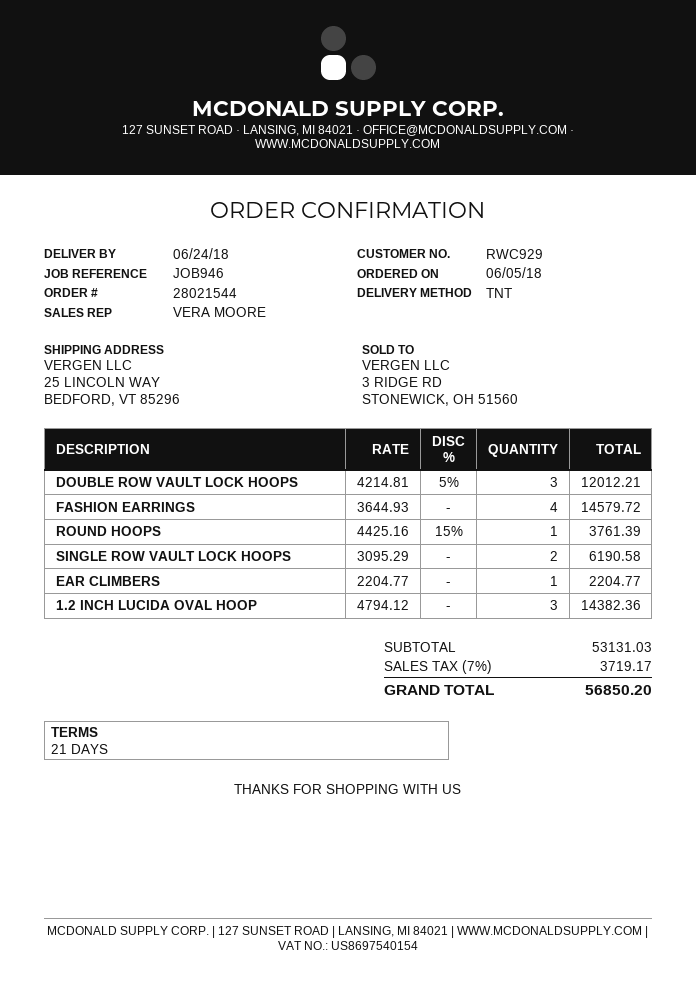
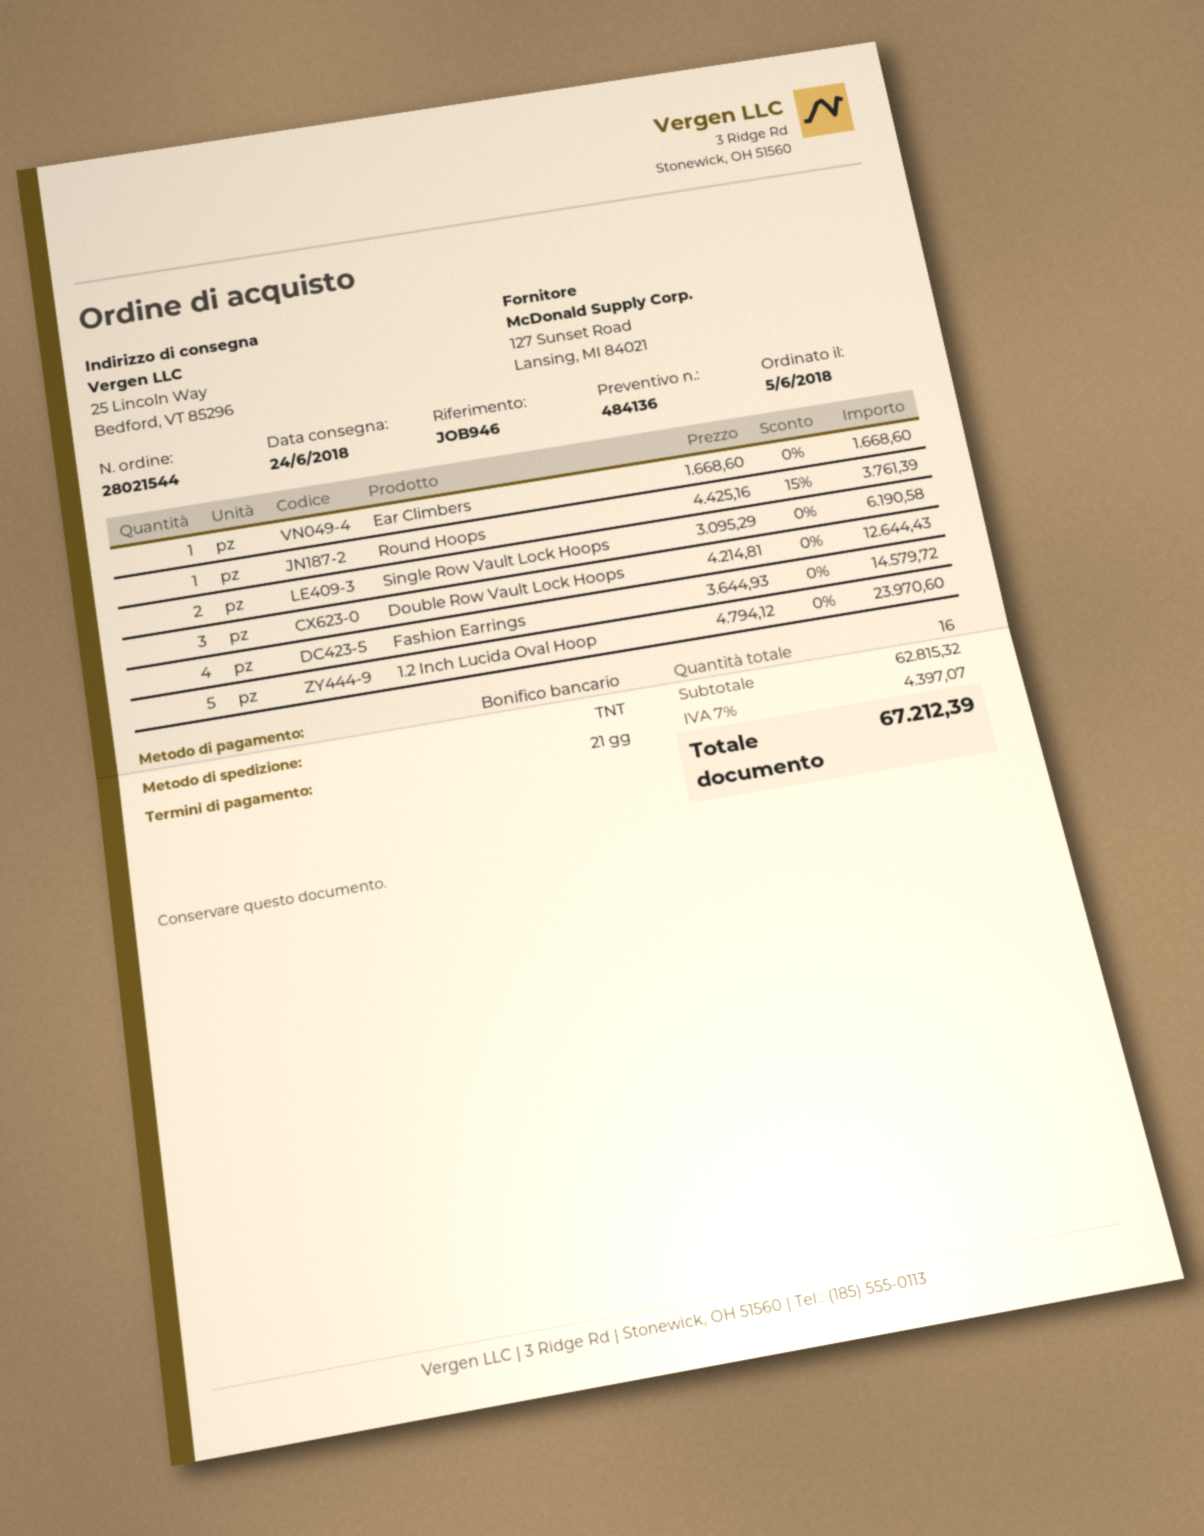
DOUBLE ROW VAULT LOCK HOOPS: 3 x 4214.81 - 5% = 12012.21 -> 3 x 4214.81 = 12644.43
EAR CLIMBERS: 1 x 2204.77 = 2204.77 -> 1 x 1668.60 = 1668.60
1.2 INCH LUCIDA OVAL HOOP: 3 x 4794.12 = 14382.36 -> 5 x 4794.12 = 23970.60
subtotal: 53131.03 -> 62815.32
tax: 7% = 3719.17 -> 7% = 4397.07
total: 56850.20 -> 67212.39

